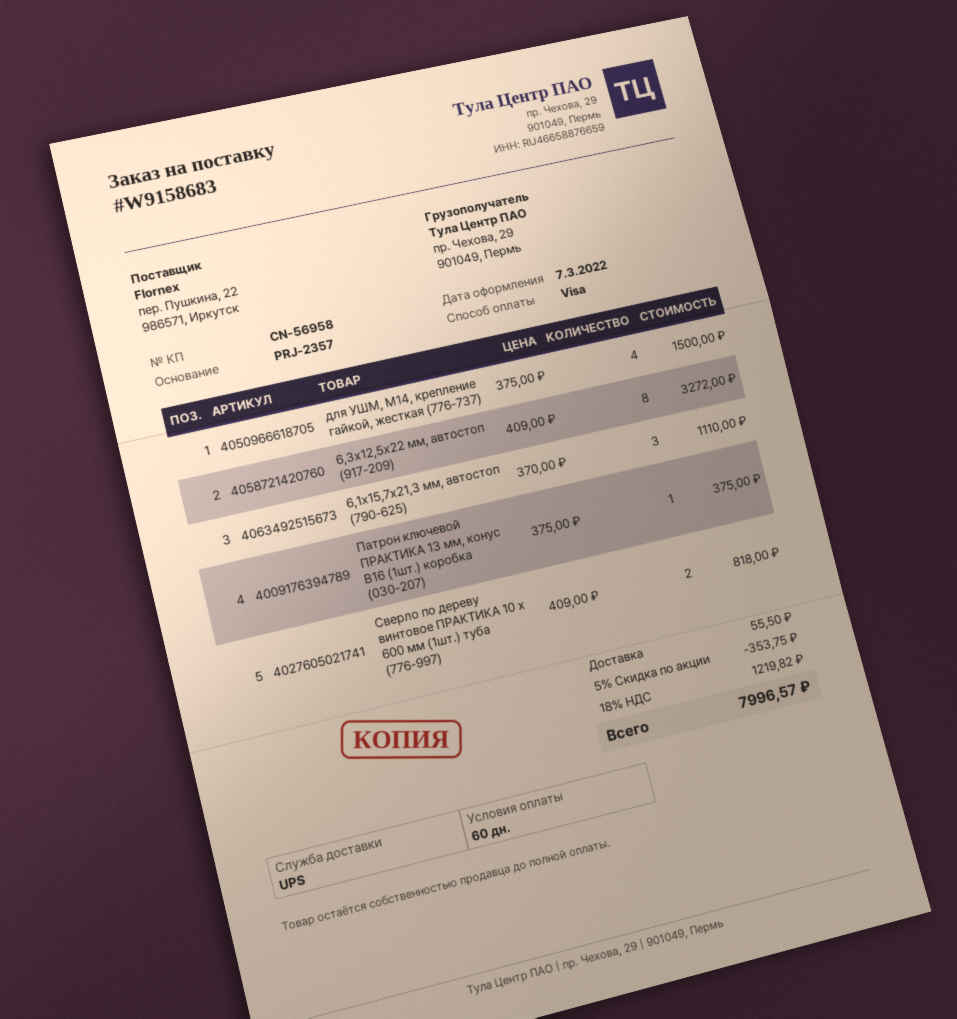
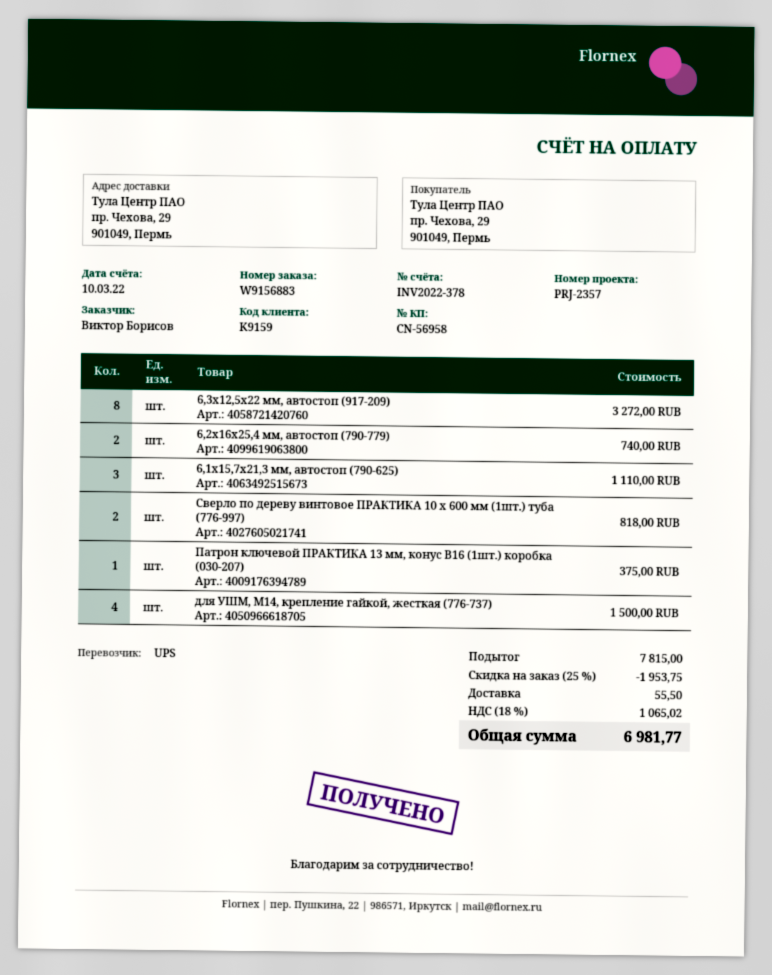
order number: W9158683 -> W9156883
6,2x16x25,4 мм, автостоп (790-779): none -> 2 for 740.00
discount: 5% = 353.75 -> 25% = 1953.75
tax: 18% = 1219.82 -> 18% = 1065.02
total: 7996.57 -> 6981.77

